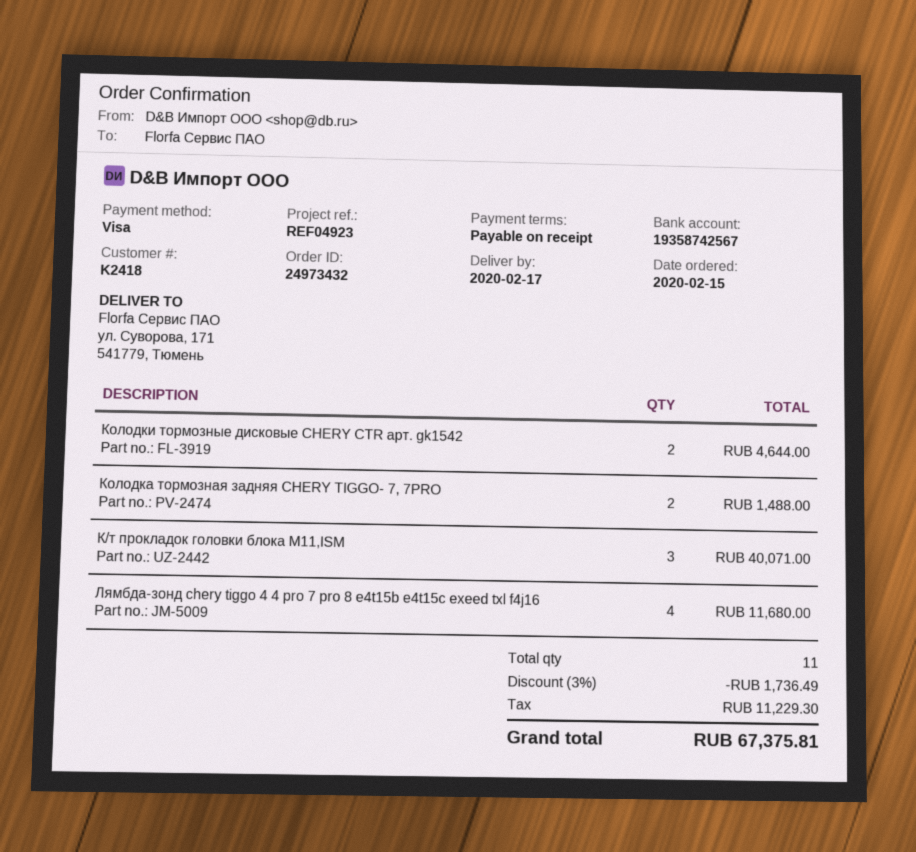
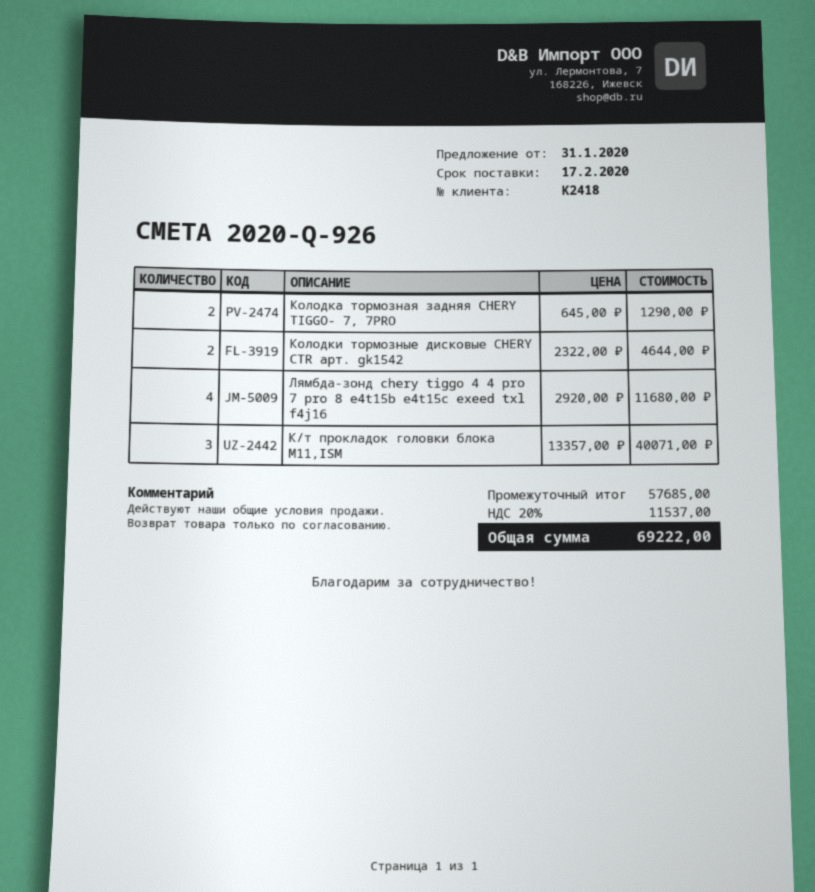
Колодка тормозная задняя CHERY TIGGO- 7, 7PRO: 2 for 1488.00 -> 2 for 1290.00
discount: 3% = 1736.49 -> none
tax: 11229.30 -> 11537.00
total: 67375.81 -> 69222.00

